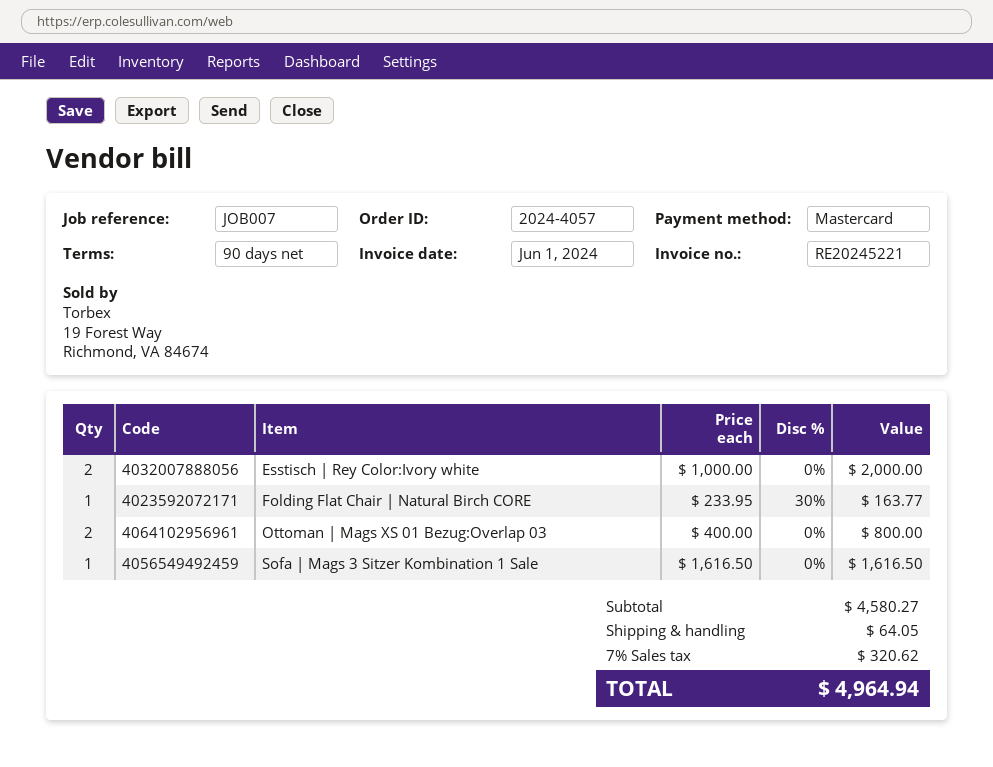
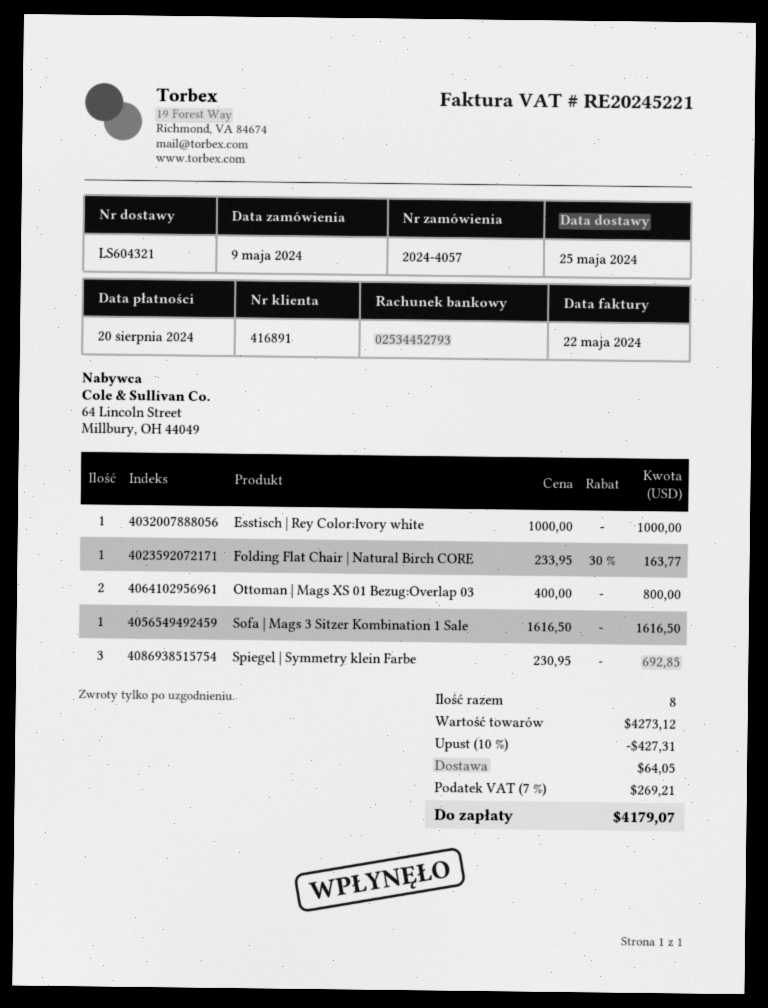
invoice date: 2024-06-01 -> 2024-05-22
Esstisch | Rey Color:Ivory white: 2 x 1000.00 = 2000.00 -> 1 x 1000.00 = 1000.00
Spiegel | Symmetry klein Farbe: none -> 3 x 230.95 = 692.85
subtotal: 4580.27 -> 4273.12
discount: none -> 10% = 427.31
tax: 7% = 320.62 -> 7% = 269.21
total: 4964.94 -> 4179.07

